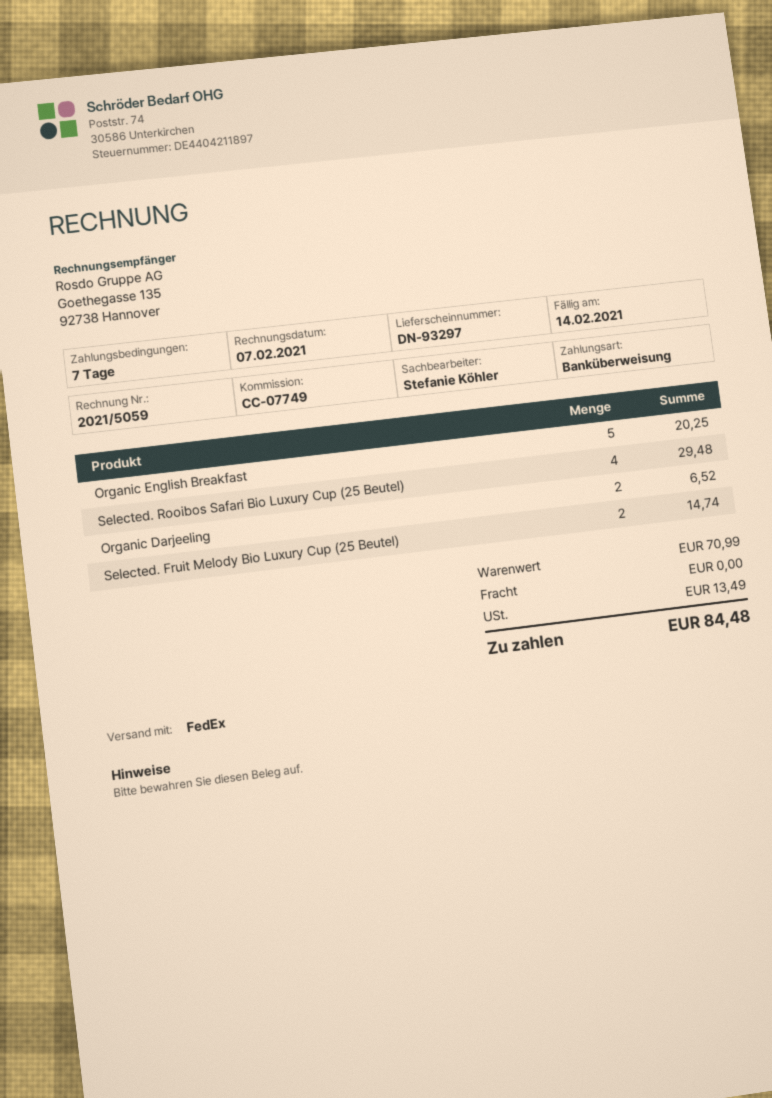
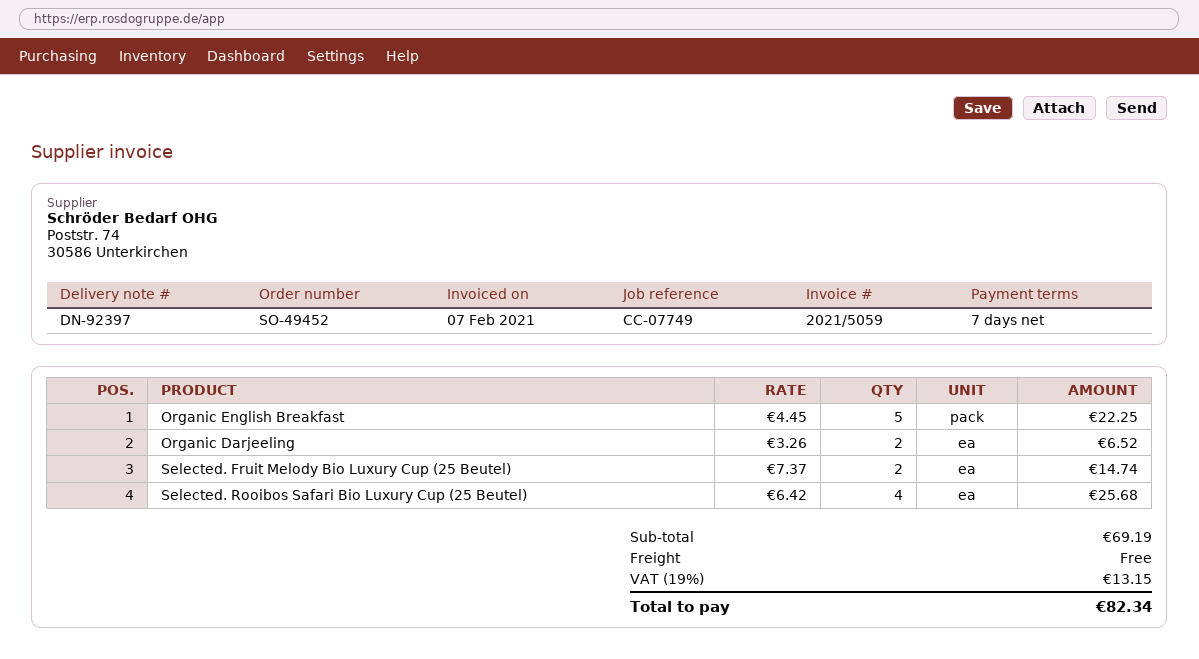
delivery note number: DN-93297 -> DN-92397
Organic English Breakfast: 5 for 20.25 -> 5 for 22.25
Selected. Rooibos Safari Bio Luxury Cup (25 Beutel): 4 for 29.48 -> 4 for 25.68
subtotal: 70.99 -> 69.19
tax: 13.49 -> 13.15
total: 84.48 -> 82.34

